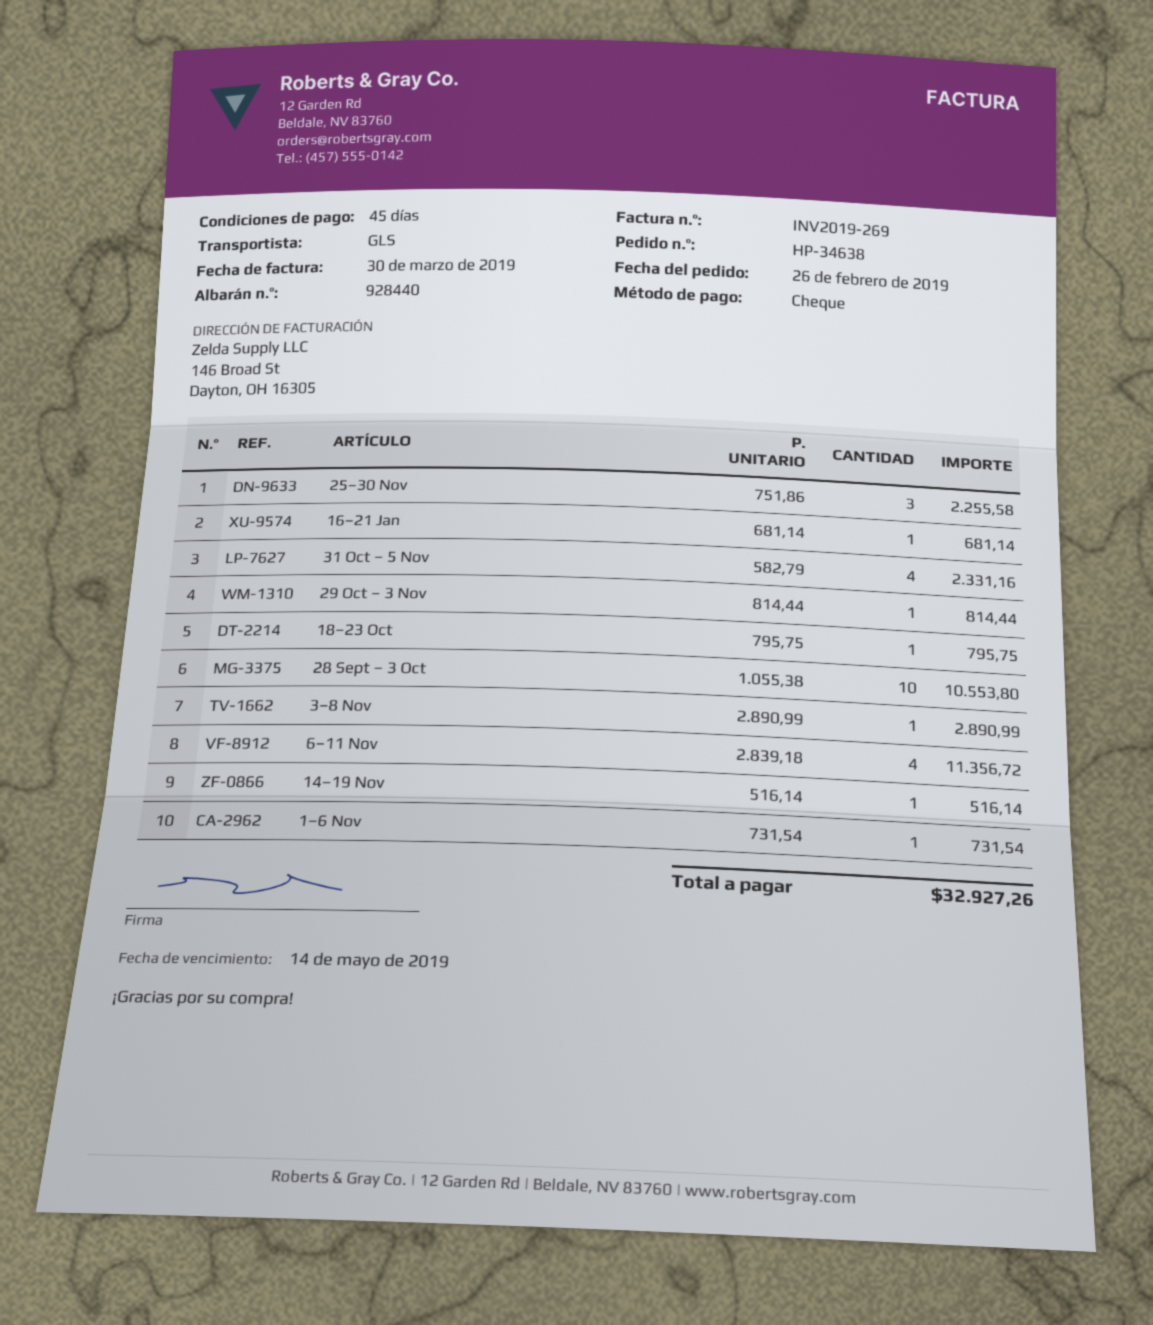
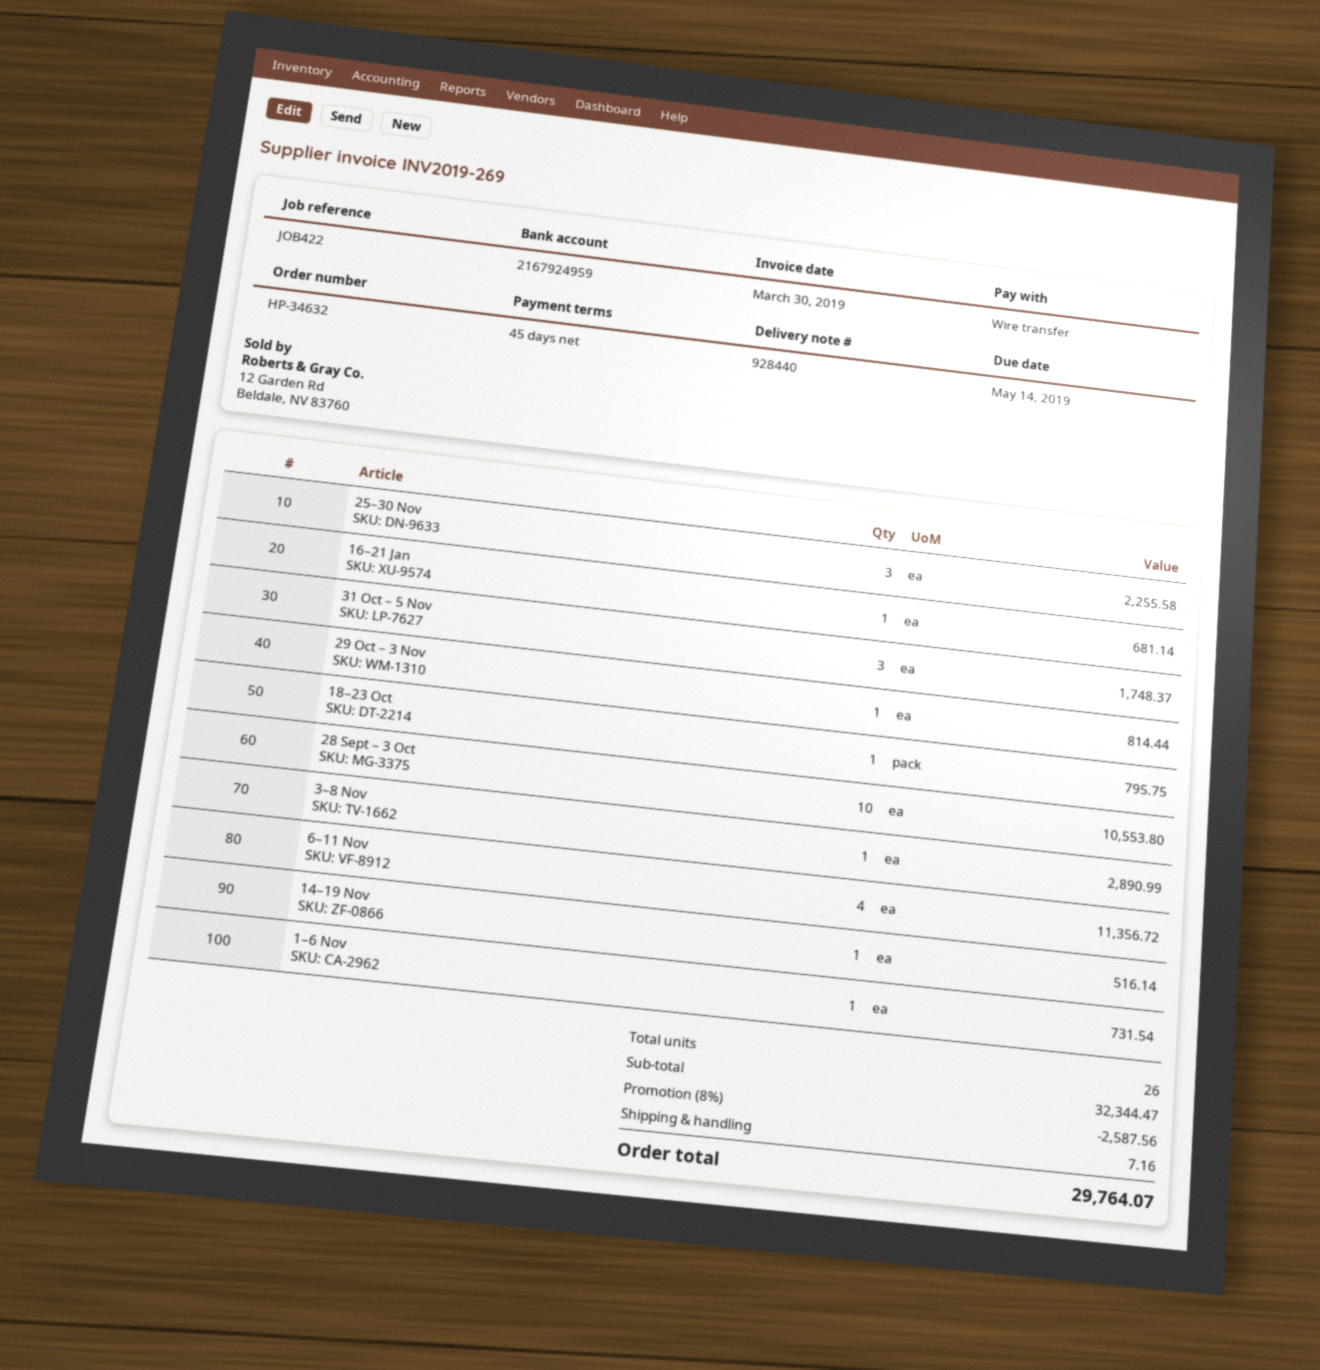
order number: HP-34638 -> HP-34632
payment method: cheque -> bank transfer
31 Oct – 5 Nov: 4 for 2331.16 -> 3 for 1748.37
discount: none -> 8% = 2587.56
shipping: none -> 7.16
total: 32927.26 -> 29764.07

